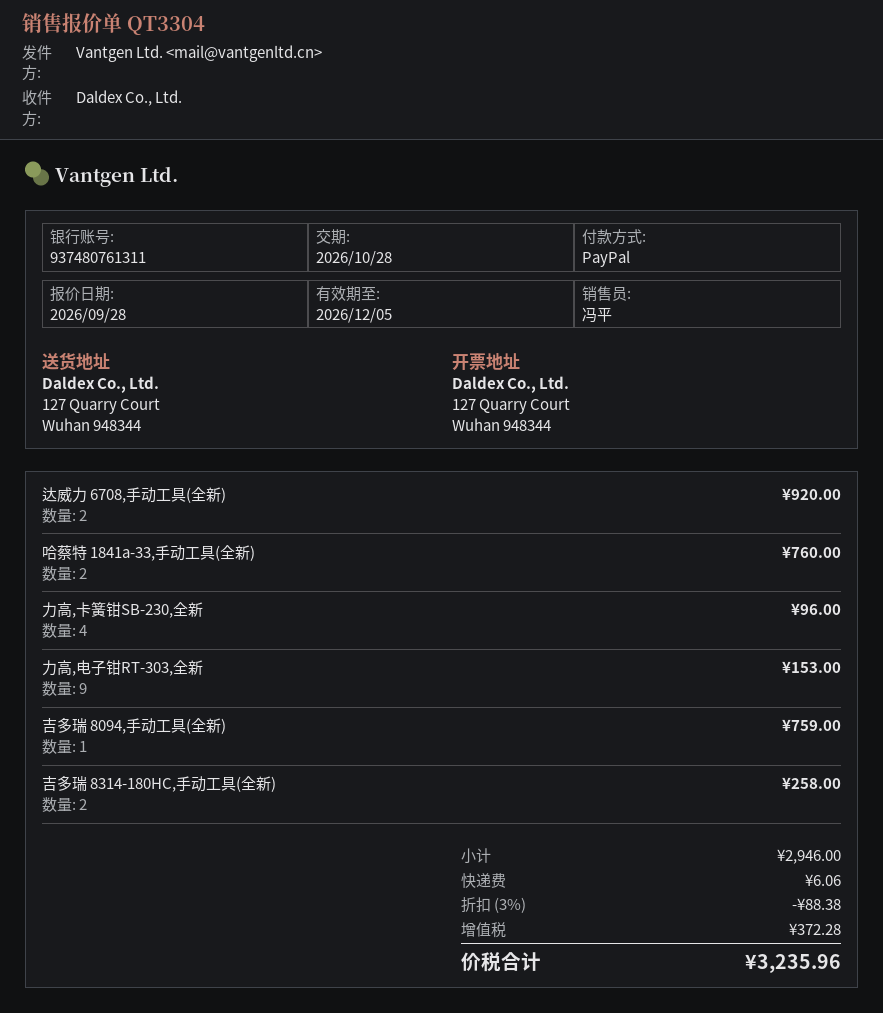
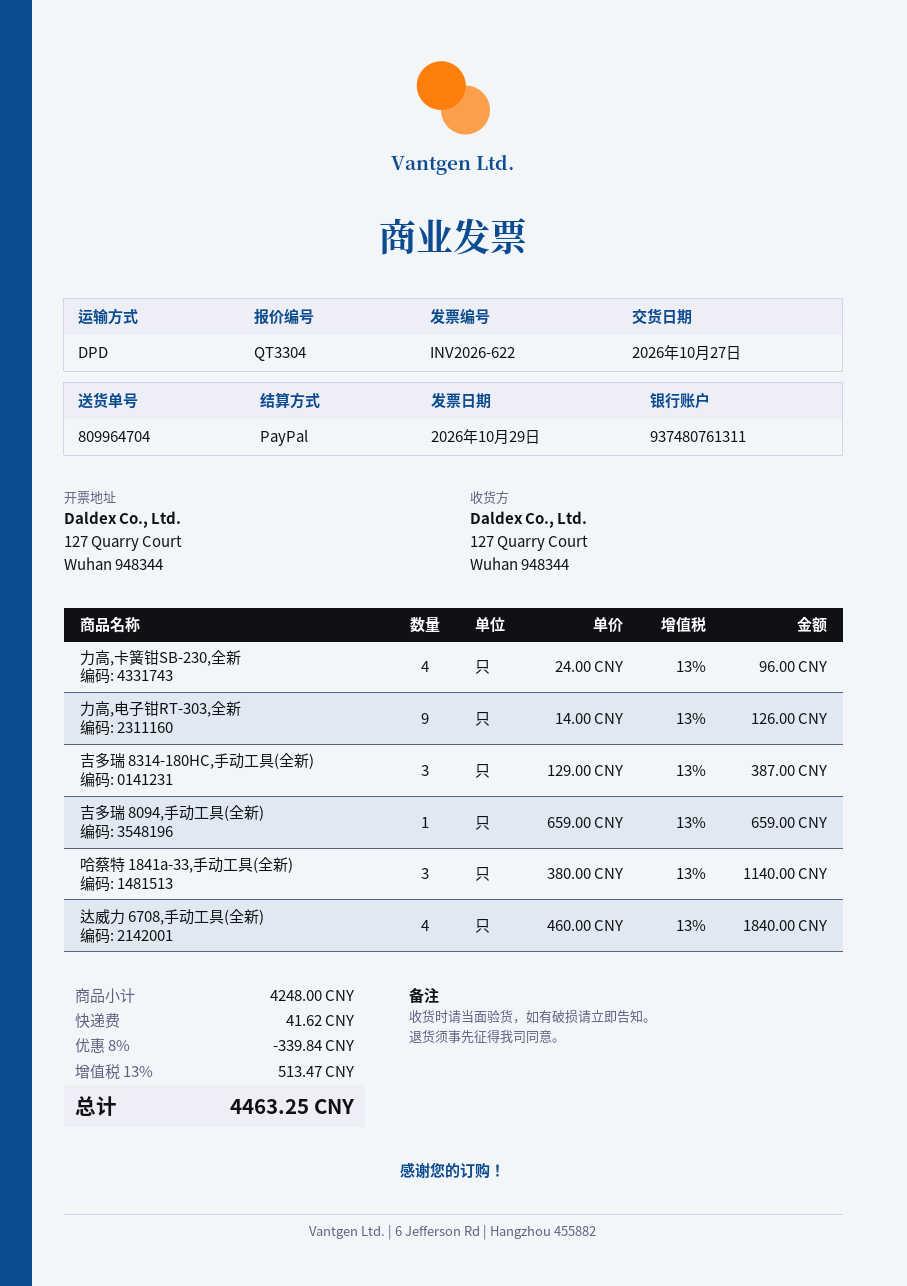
delivery date: 2026-10-28 -> 2026-10-27
达威力 6708,手动工具(全新): 2 for 920.00 -> 4 for 1840.00
哈蔡特 1841a-33,手动工具(全新): 2 for 760.00 -> 3 for 1140.00
力高,电子钳RT-303,全新: 9 for 153.00 -> 9 for 126.00
吉多瑞 8094,手动工具(全新): 1 for 759.00 -> 1 for 659.00
吉多瑞 8314-180HC,手动工具(全新): 2 for 258.00 -> 3 for 387.00
subtotal: 2946.00 -> 4248.00
discount: 3% = 88.38 -> 8% = 339.84
shipping: 6.06 -> 41.62
tax: 372.28 -> 513.47
total: 3235.96 -> 4463.25

